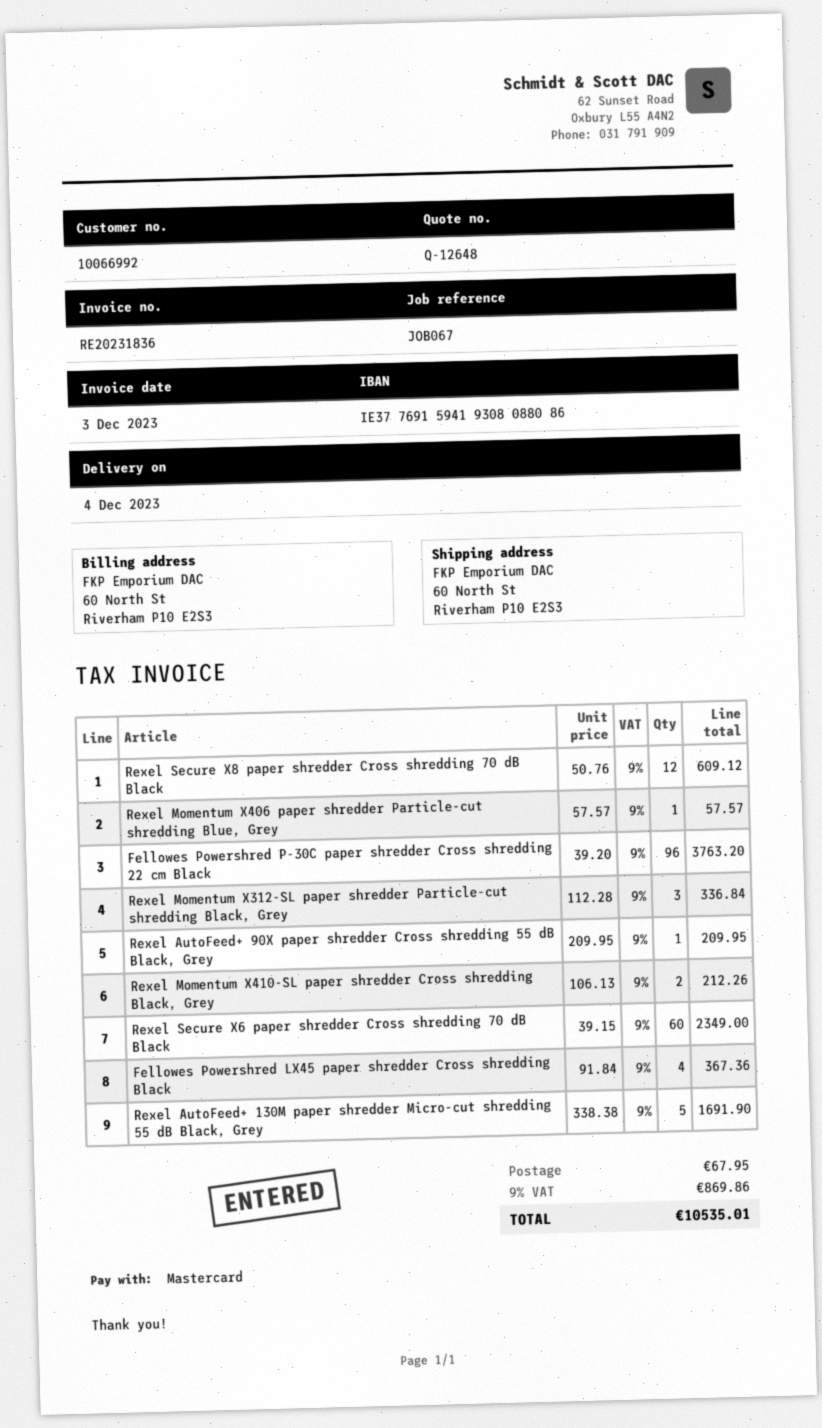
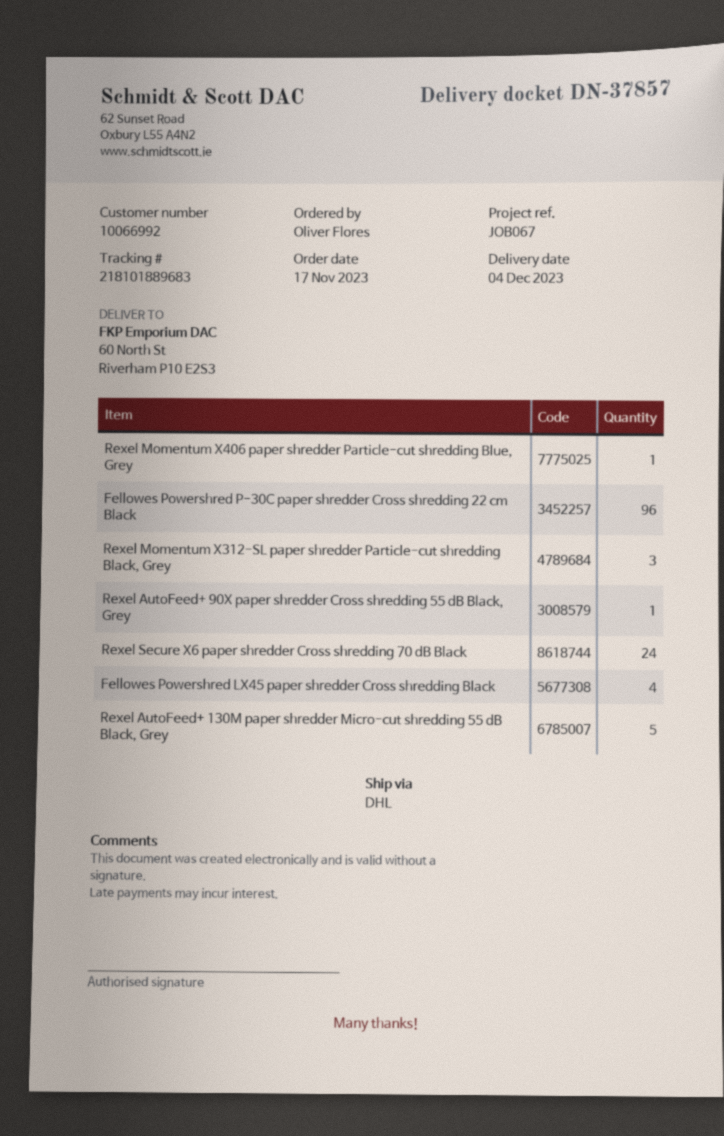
Rexel Secure X8 paper shredder Cross shredding 70 dB Black: 12 -> none
Rexel Momentum X410-SL paper shredder Cross shredding Black, Grey: 2 -> none
Rexel Secure X6 paper shredder Cross shredding 70 dB Black: 60 -> 24

